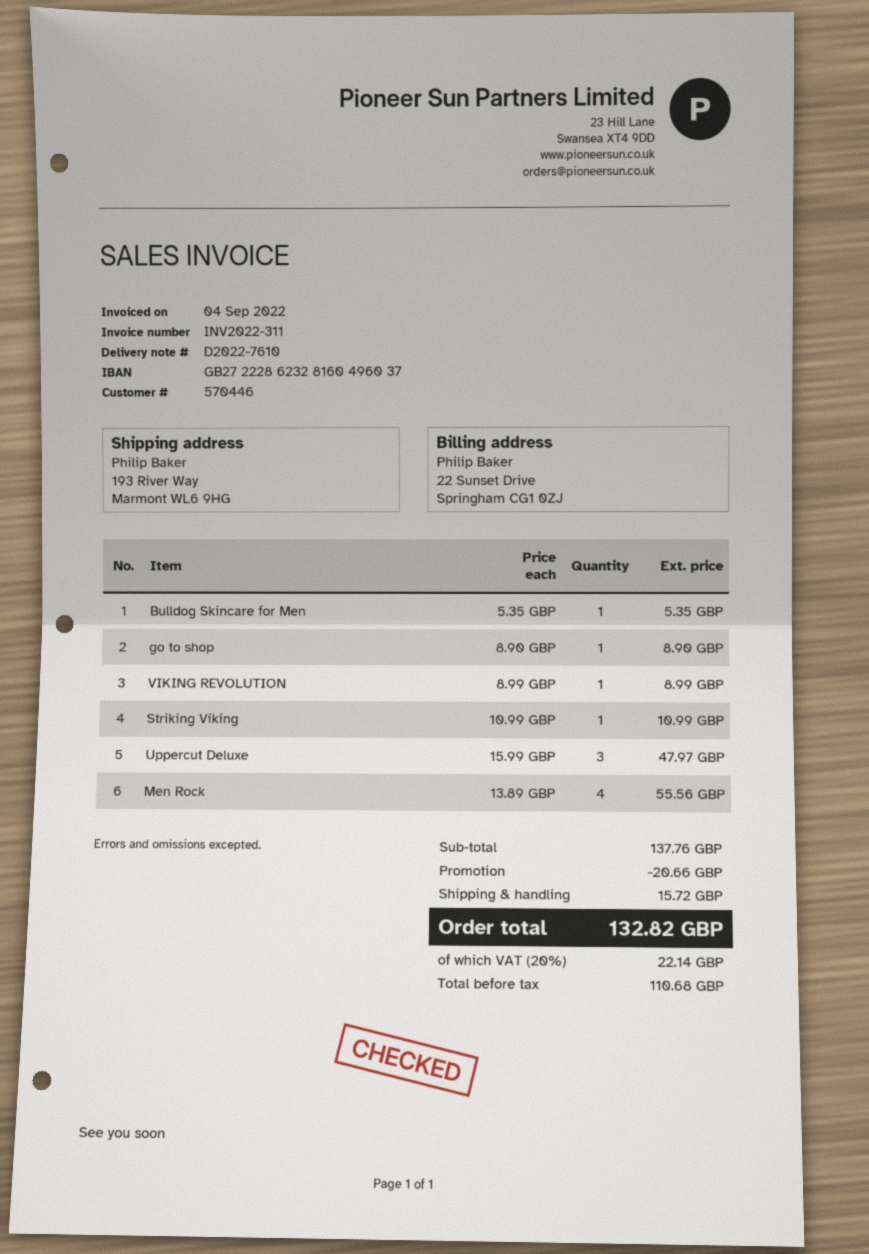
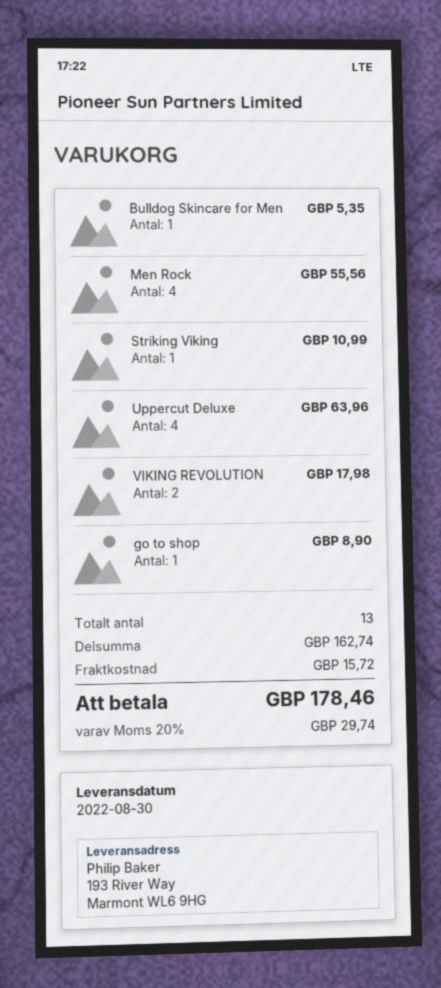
VIKING REVOLUTION: 1 for 8.99 -> 2 for 17.98
Uppercut Deluxe: 3 for 47.97 -> 4 for 63.96
subtotal: 137.76 -> 162.74
discount: 20.66 -> none
tax: 20% = 22.14 -> 20% = 29.74
total: 132.82 -> 178.46

